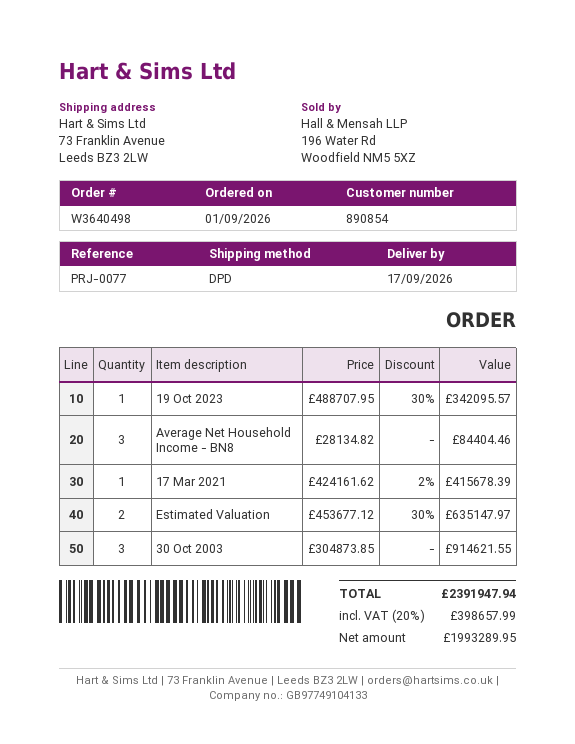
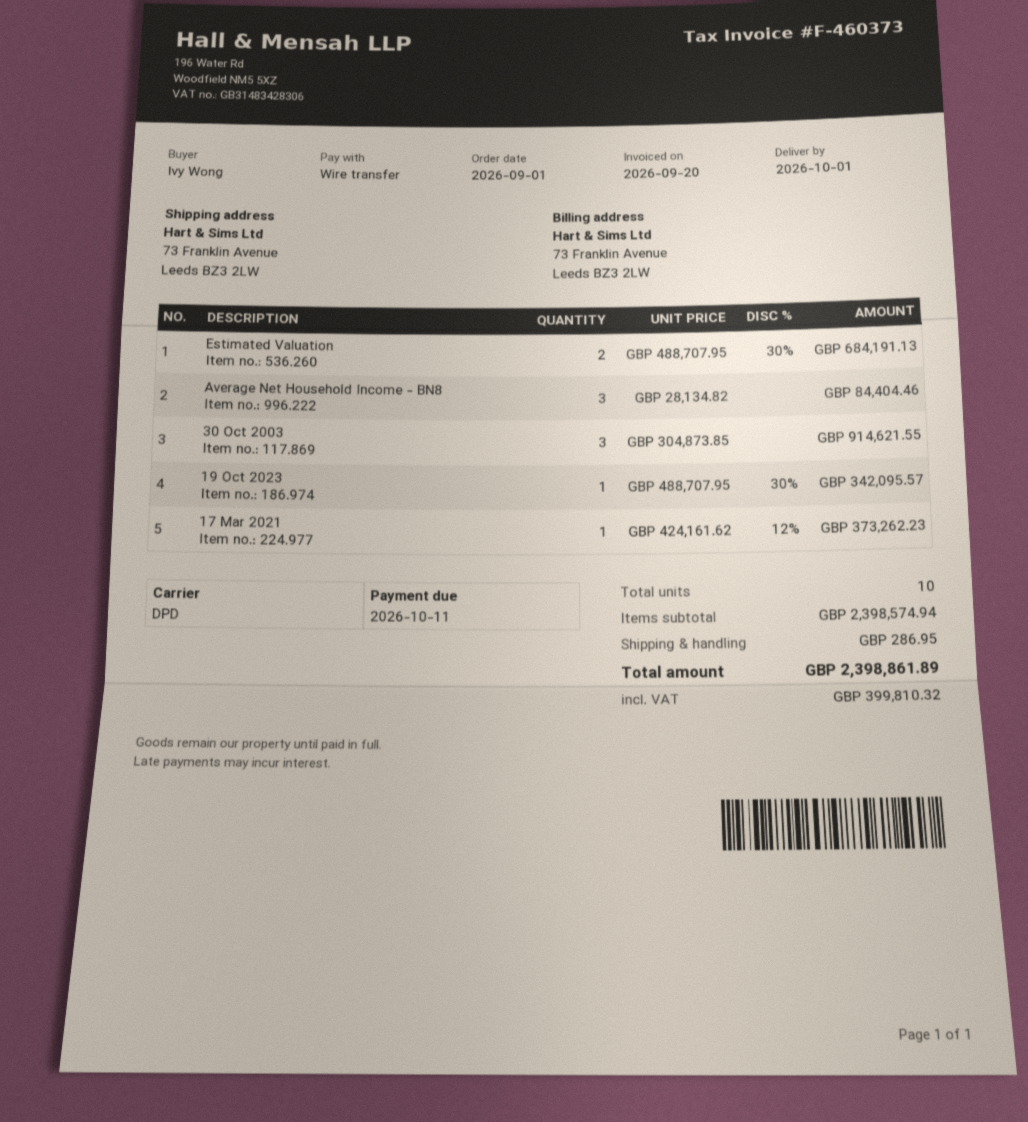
delivery date: 2026-09-17 -> 2026-10-01
17 Mar 2021: 1 x 424161.62 - 2% = 415678.39 -> 1 x 424161.62 - 12% = 373262.23
Estimated Valuation: 2 x 453677.12 - 30% = 635147.97 -> 2 x 488707.95 - 30% = 684191.13
shipping: none -> 286.95
tax: 398657.99 -> 399810.32
total: 2391947.94 -> 2398861.89

